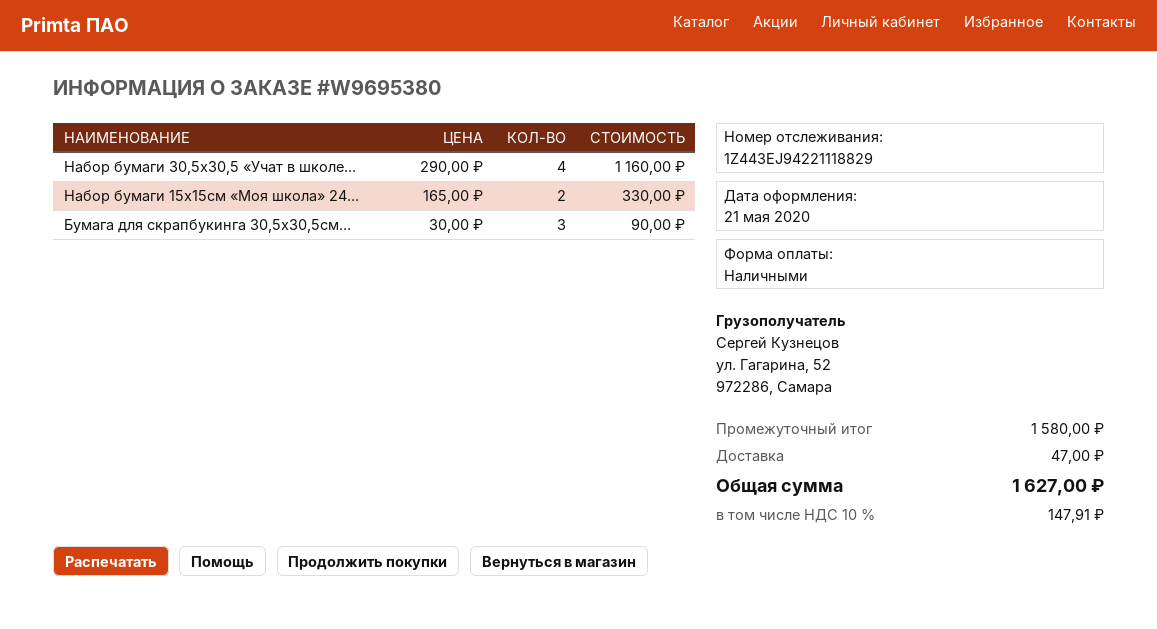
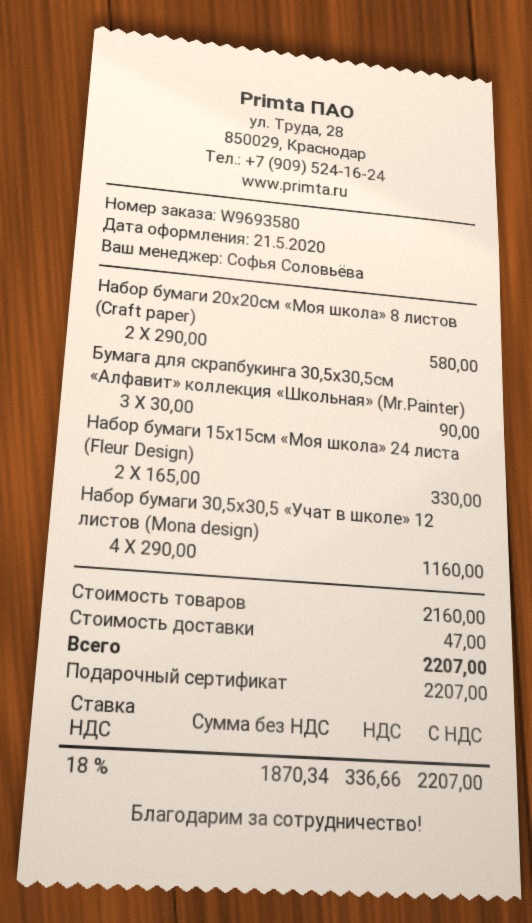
order number: W9695380 -> W9693580
payment method: cash -> gift card
Набор бумаги 20х20см «Моя школа» 8 листов (Craft paper): none -> 2 x 290.00 = 580.00
subtotal: 1580.00 -> 2160.00
tax: 10% = 147.91 -> 18% = 336.66
total: 1627.00 -> 2207.00

